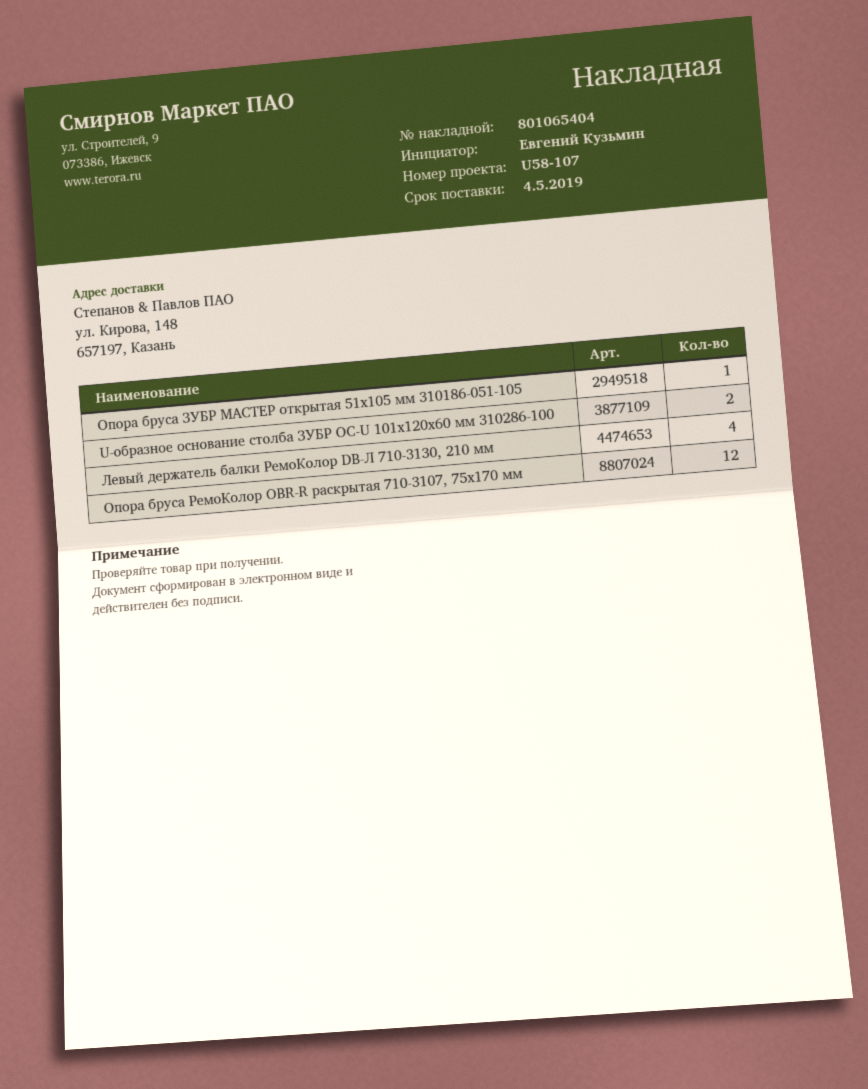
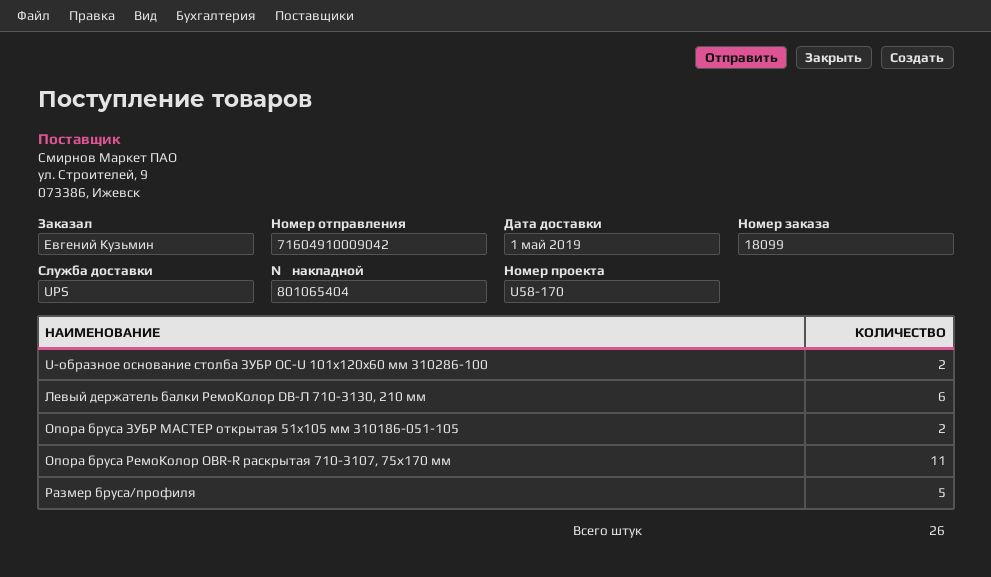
delivery date: 2019-05-04 -> 2019-05-01
reference: U58-107 -> U58-170
Опора бруса ЗУБР МАСТЕР открытая 51x105 мм 310186-051-105: 1 -> 2
Левый держатель балки РемоКолор DB-Л 710-3130, 210 мм: 4 -> 6
Опора бруса РемоКолор OBR-R раскрытая 710-3107, 75х170 мм: 12 -> 11
Размер бруса/профиля: none -> 5

